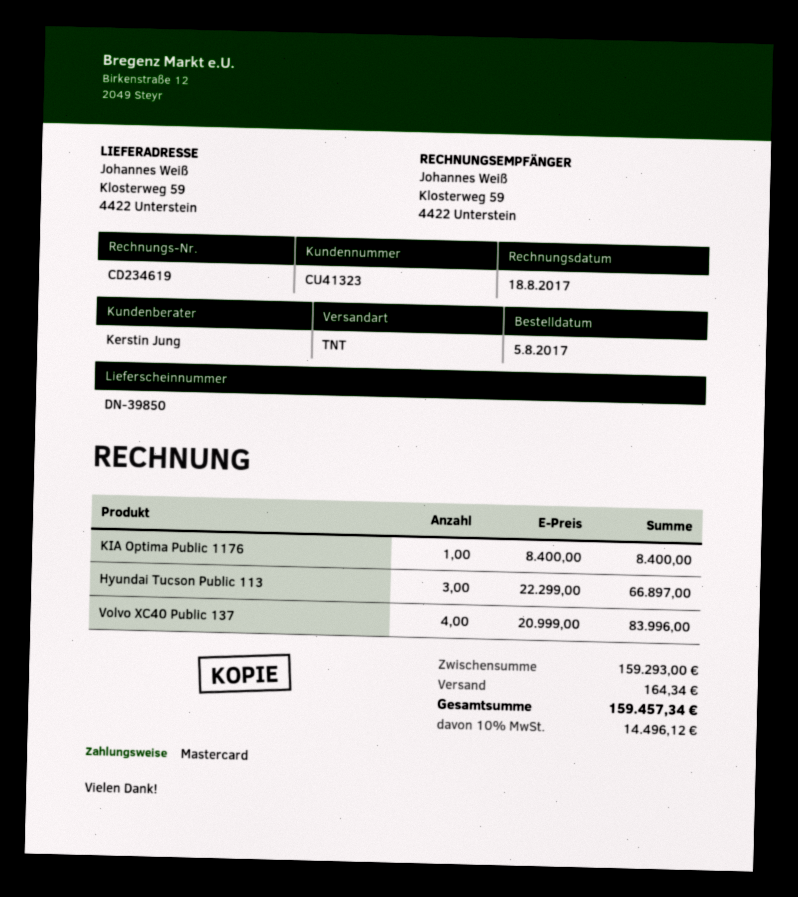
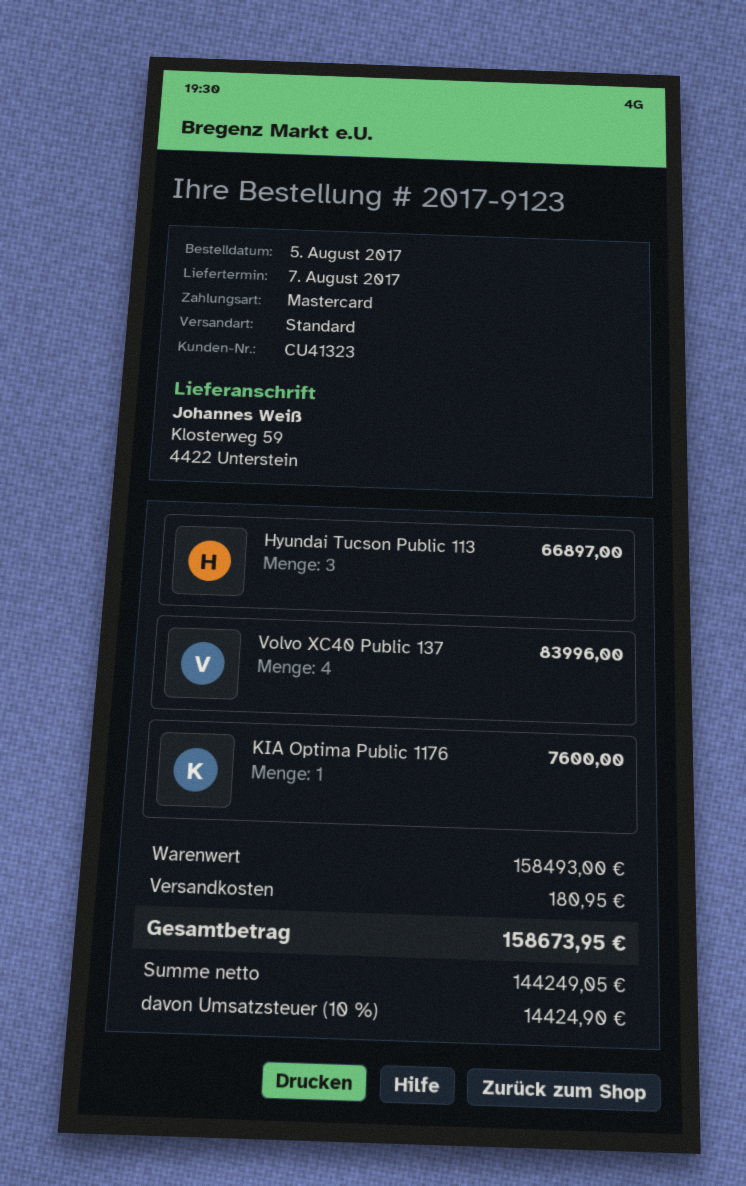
shipping method: TNT -> standard
KIA Optima Public 1176: 1 for 8400.00 -> 1 for 7600.00
subtotal: 159293.00 -> 158493.00
shipping: 164.34 -> 180.95
tax: 10% = 14496.12 -> 10% = 14424.90
total: 159457.34 -> 158673.95

